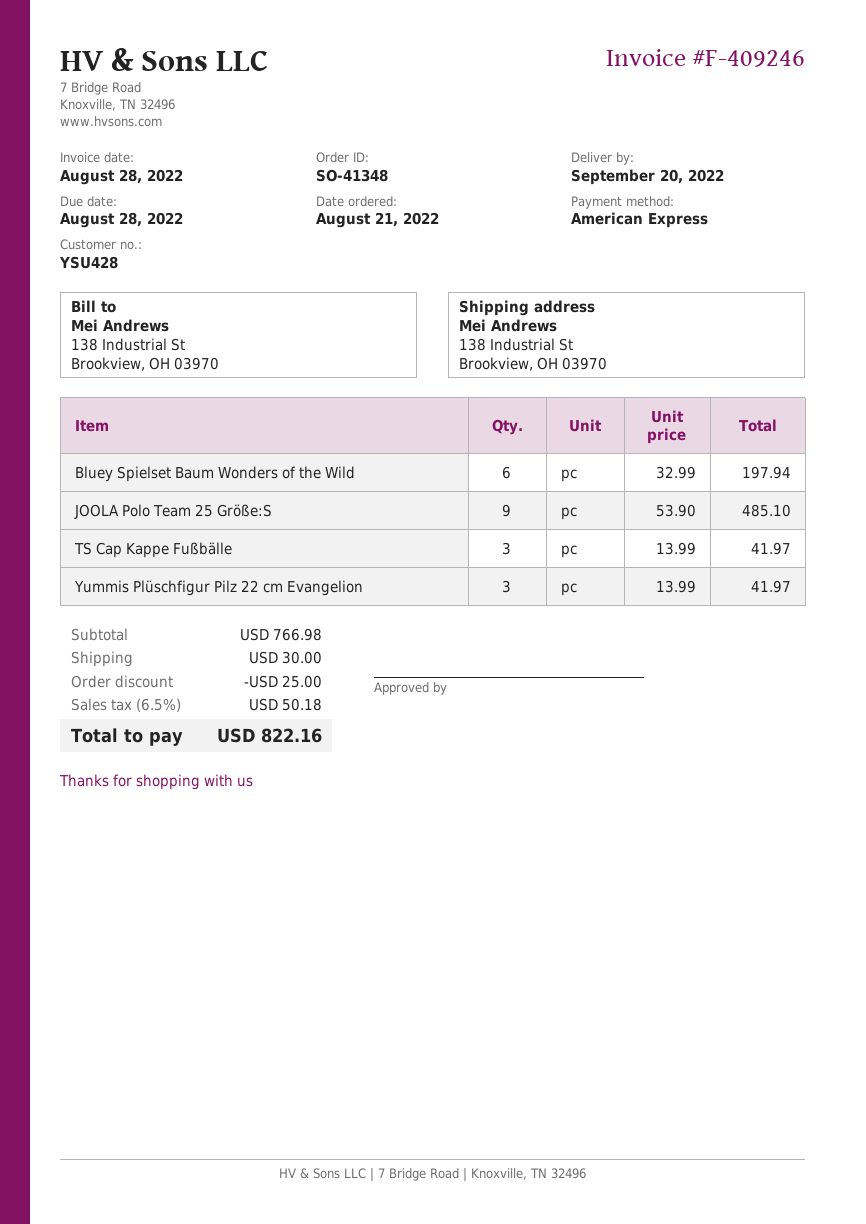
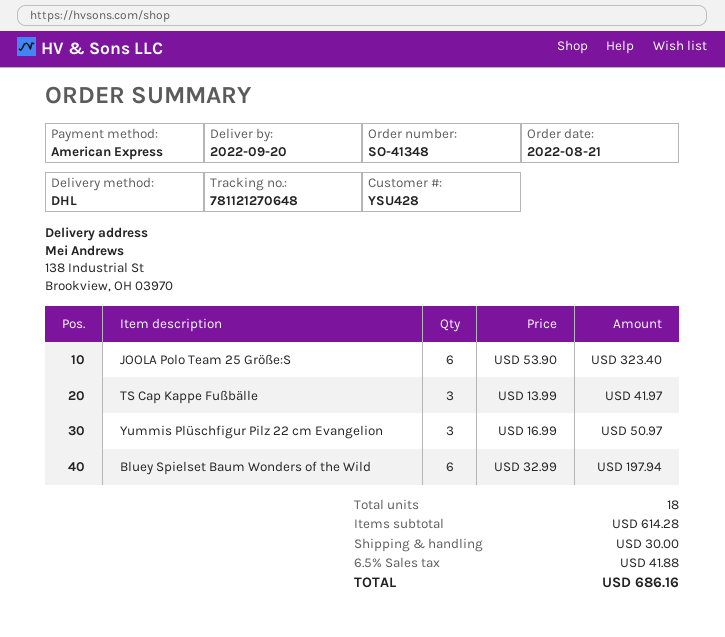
JOOLA Polo Team 25 Größe:S: 9 x 53.90 = 485.10 -> 6 x 53.90 = 323.40
Yummis Plüschfigur Pilz 22 cm Evangelion: 3 x 13.99 = 41.97 -> 3 x 16.99 = 50.97
subtotal: 766.98 -> 614.28
discount: 25.00 -> none
tax: 6.5% = 50.18 -> 6.5% = 41.88
total: 822.16 -> 686.16

